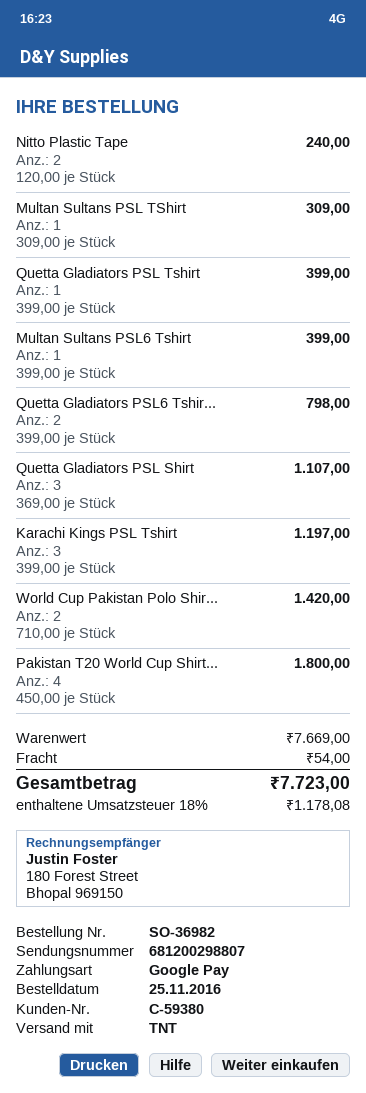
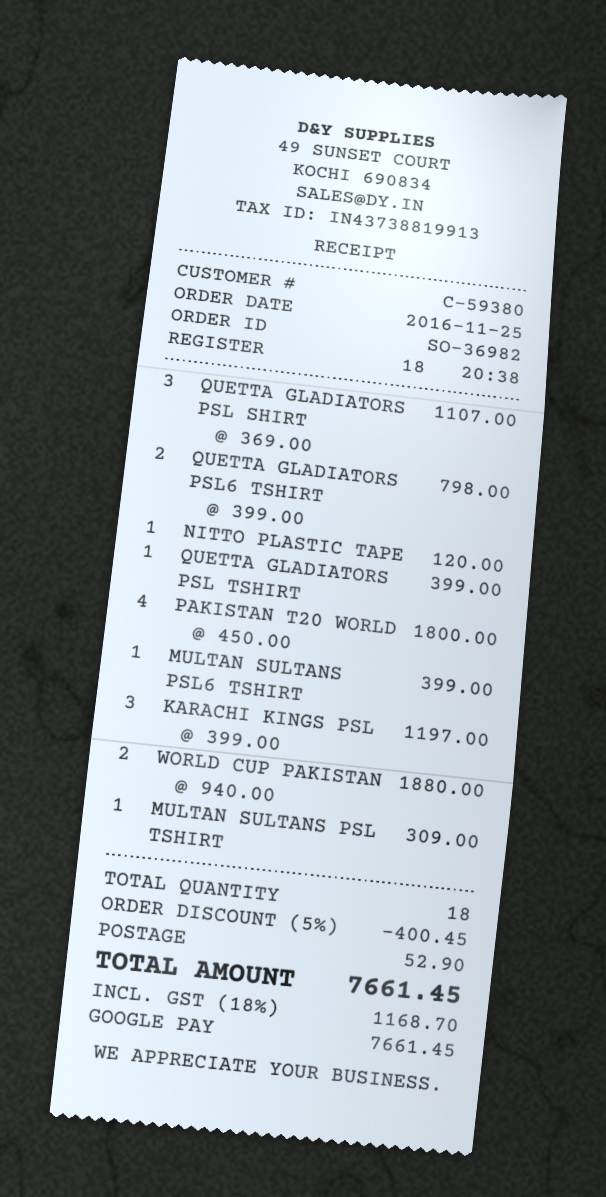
Nitto Plastic Tape: 2 x 120.00 = 240.00 -> 1 x 120.00 = 120.00
World Cup Pakistan Polo Shir...: 2 x 710.00 = 1420.00 -> 2 x 940.00 = 1880.00
discount: none -> 5% = 400.45
shipping: 54.00 -> 52.90
tax: 18% = 1178.08 -> 18% = 1168.70
total: 7723.00 -> 7661.45

